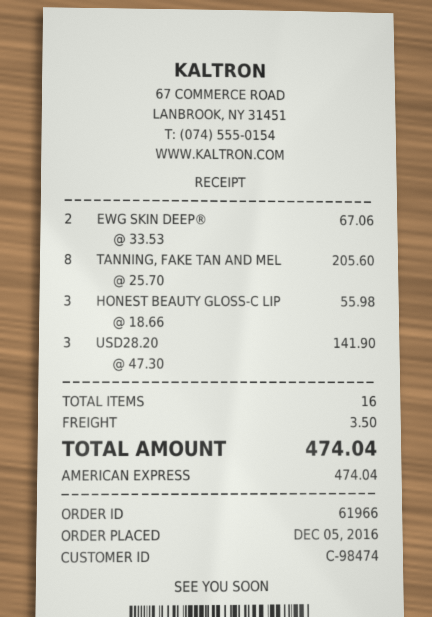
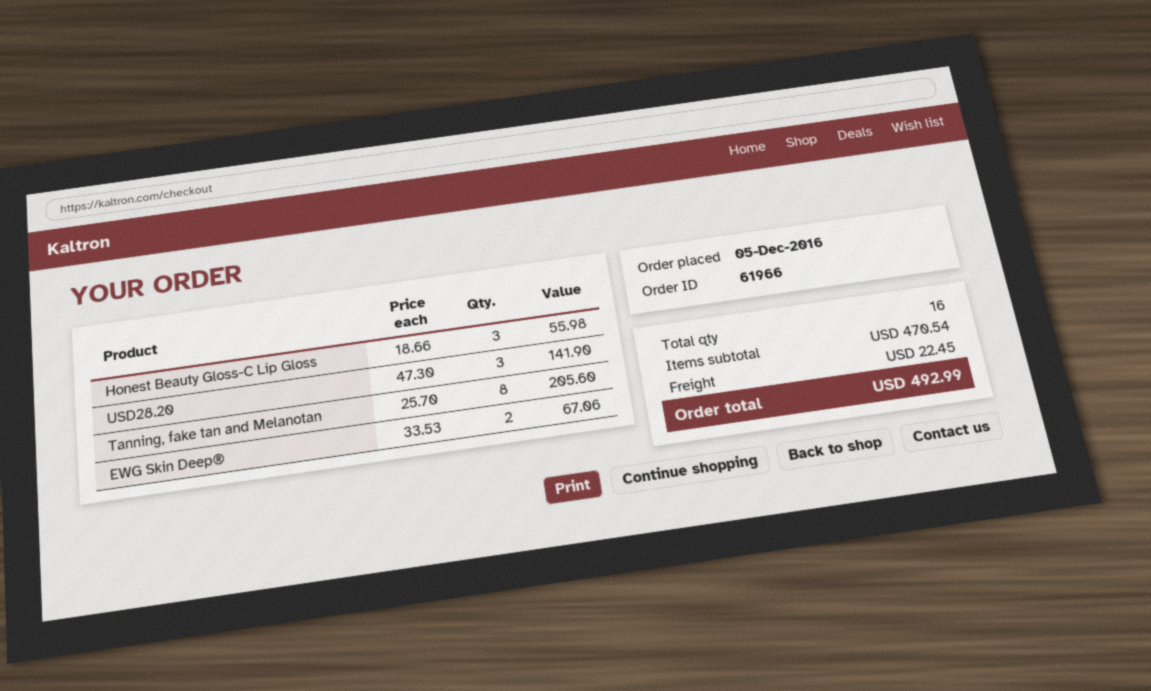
shipping: 3.50 -> 22.45
total: 474.04 -> 492.99

